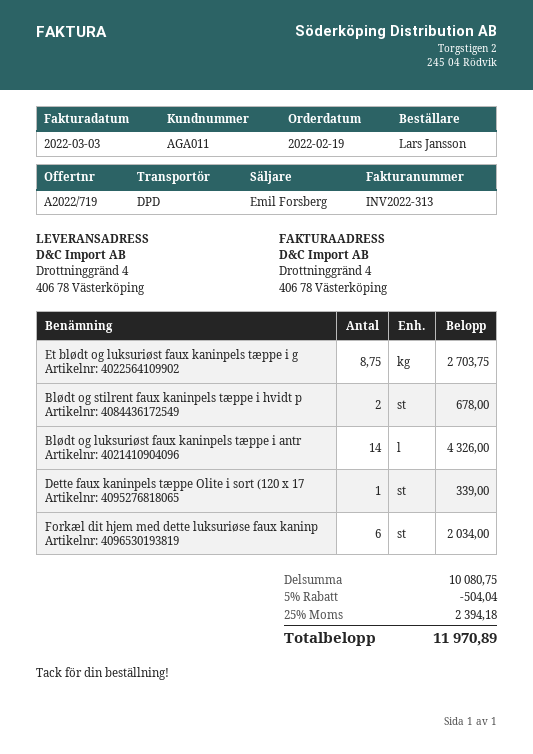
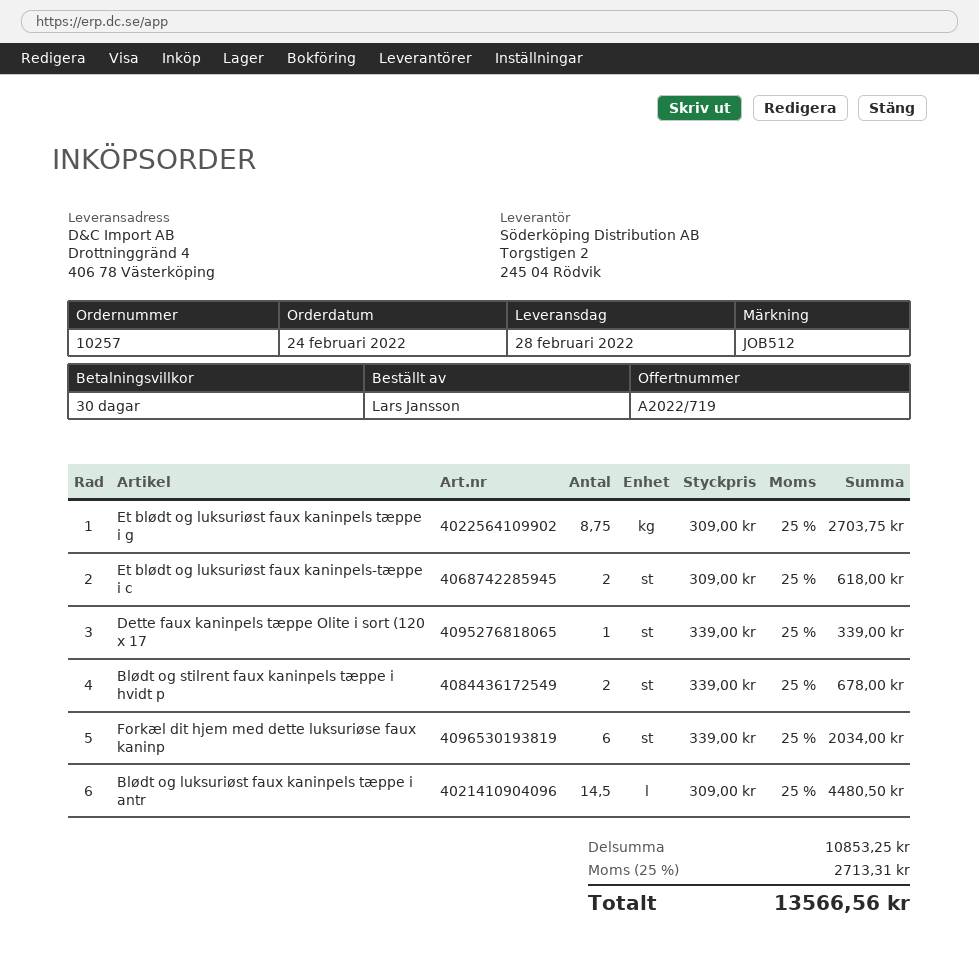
order date: 2022-02-19 -> 2022-02-24
Blødt og luksuriøst faux kaninpels tæppe i antr: 14 for 4326.00 -> 14.5 for 4480.50
Et blødt og luksuriøst faux kaninpels-tæppe i c: none -> 2 for 618.00
subtotal: 10080.75 -> 10853.25
discount: 5% = 504.04 -> none
tax: 25% = 2394.18 -> 25% = 2713.31
total: 11970.89 -> 13566.56

